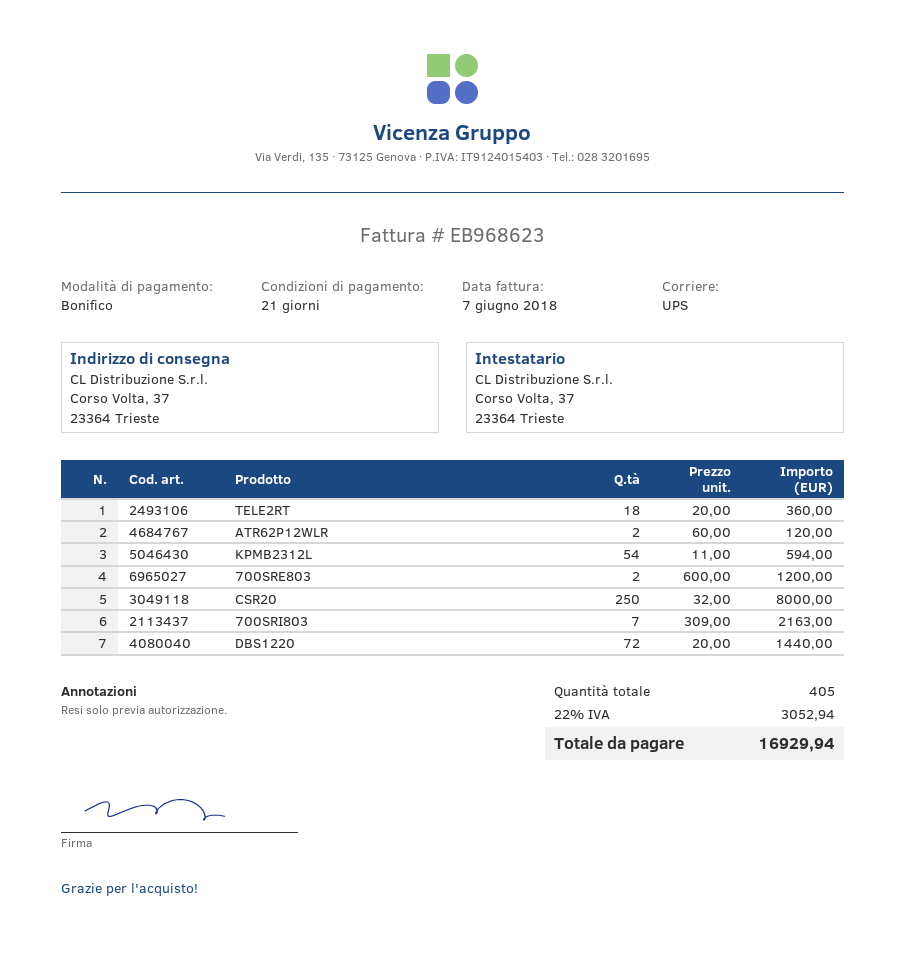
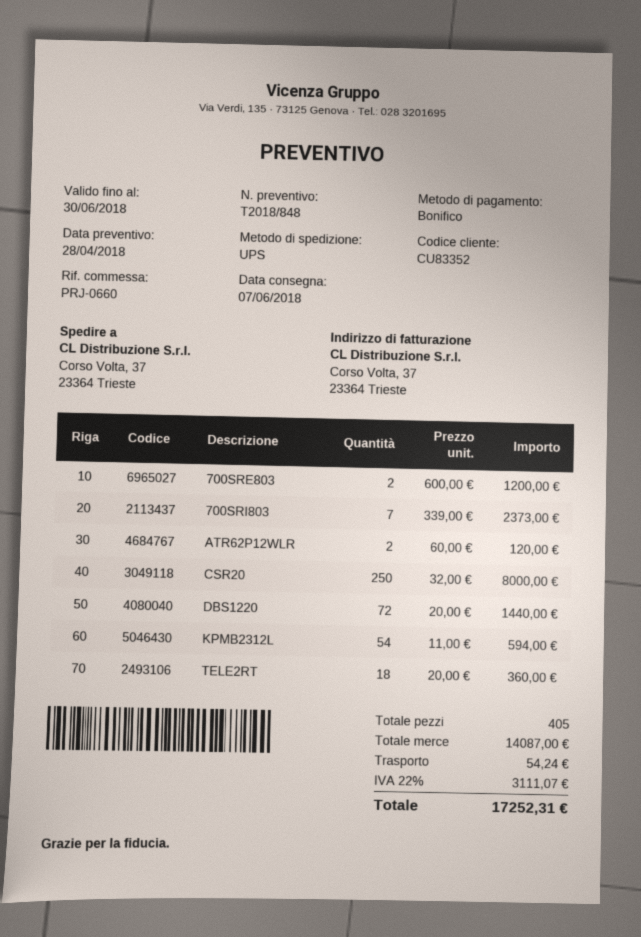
700SRI803: 7 x 309.00 = 2163.00 -> 7 x 339.00 = 2373.00
shipping: none -> 54.24
tax: 22% = 3052.94 -> 22% = 3111.07
total: 16929.94 -> 17252.31

